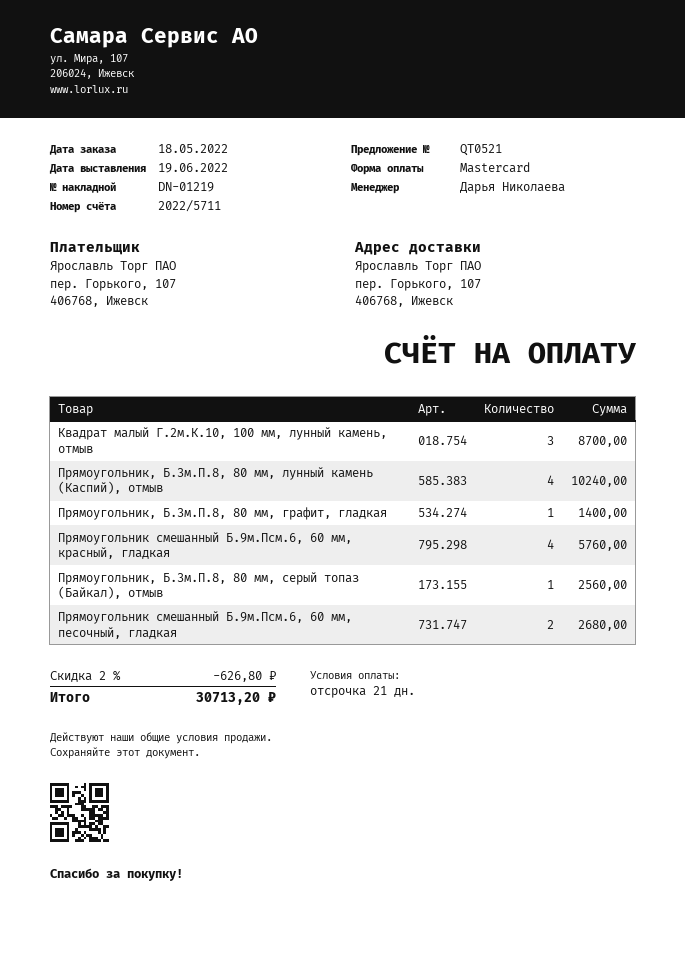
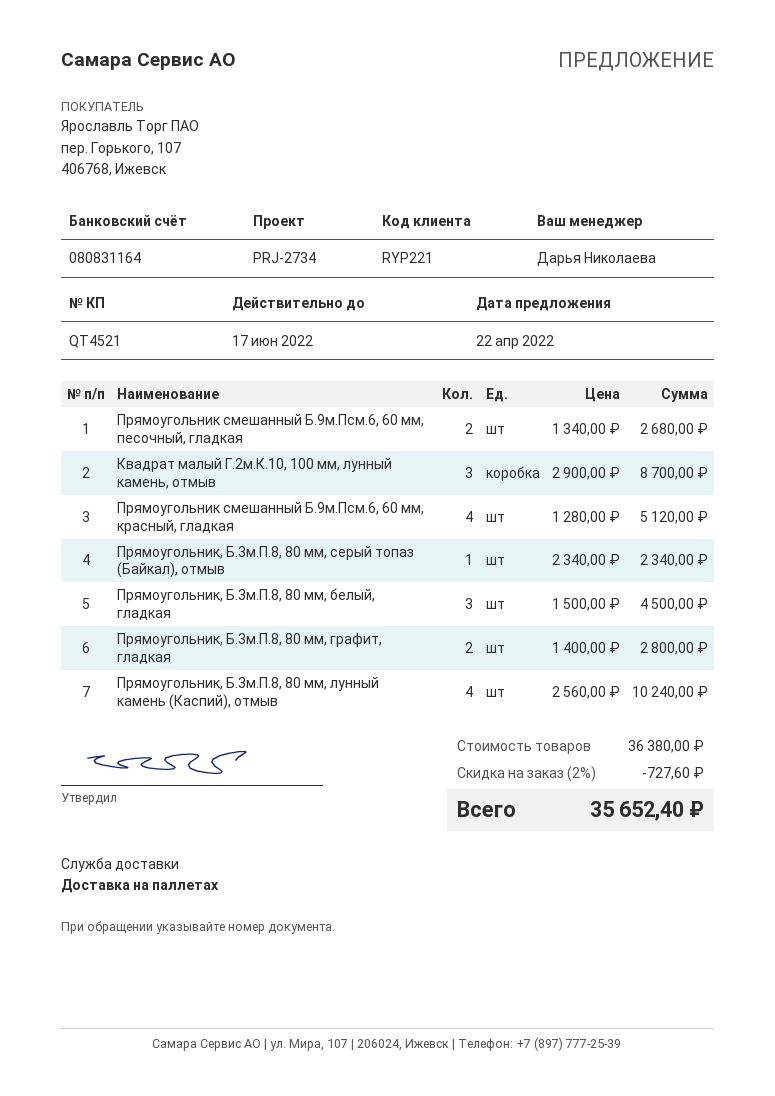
quote number: QT0521 -> QT4521
Прямоугольник, Б.3м.П.8, 80 мм, графит, гладкая: 1 for 1400.00 -> 2 for 2800.00
Прямоугольник смешанный Б.9м.Псм.6, 60 мм, красный, гладкая: 4 for 5760.00 -> 4 for 5120.00
Прямоугольник, Б.3м.П.8, 80 мм, серый топаз (Байкал), отмыв: 1 for 2560.00 -> 1 for 2340.00
Прямоугольник, Б.3м.П.8, 80 мм, белый, гладкая: none -> 3 for 4500.00
discount: 2% = 626.80 -> 2% = 727.60
total: 30713.20 -> 35652.40

